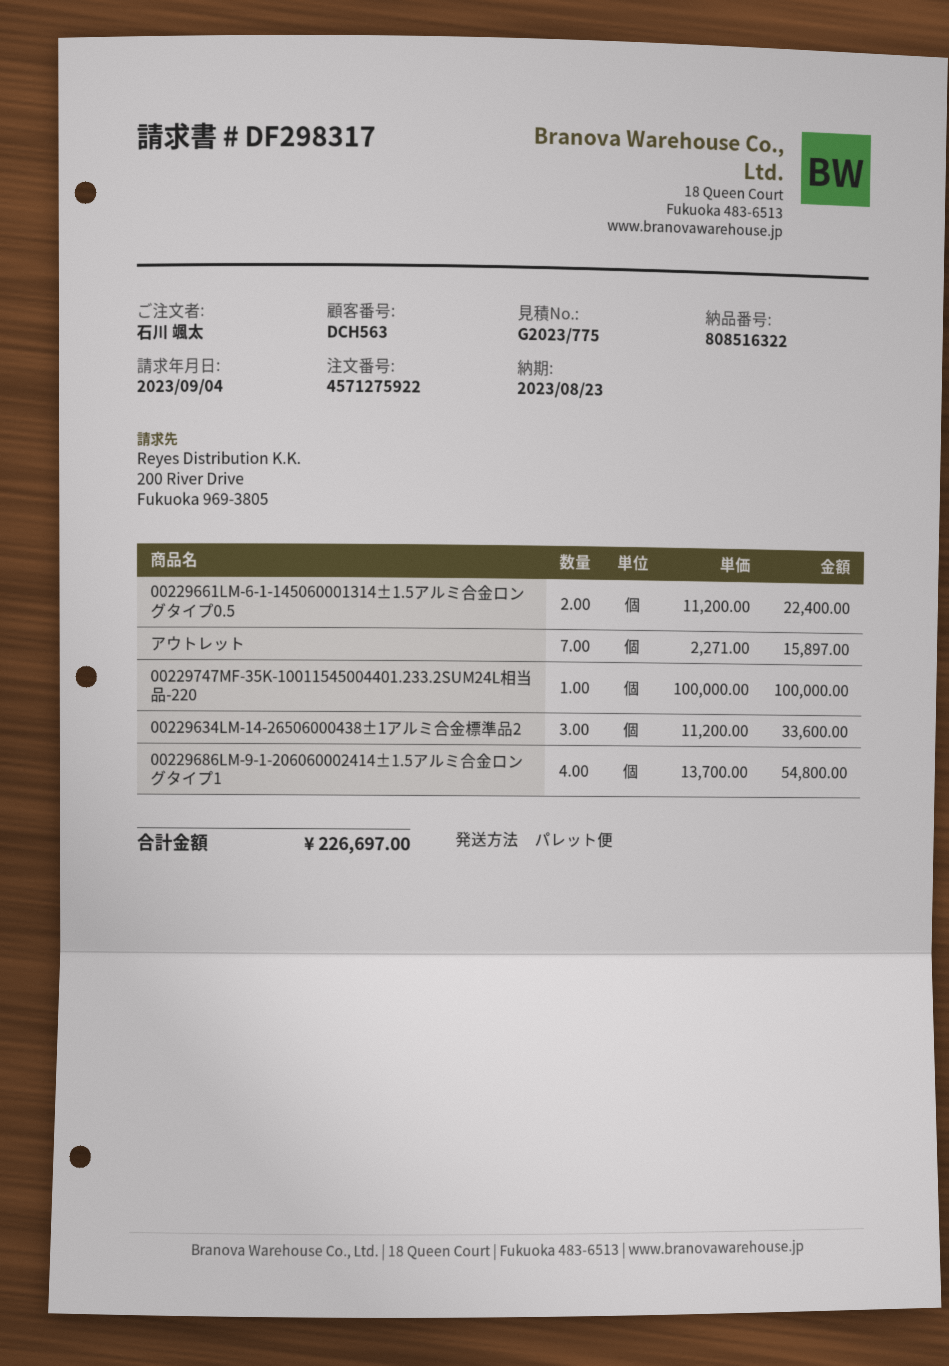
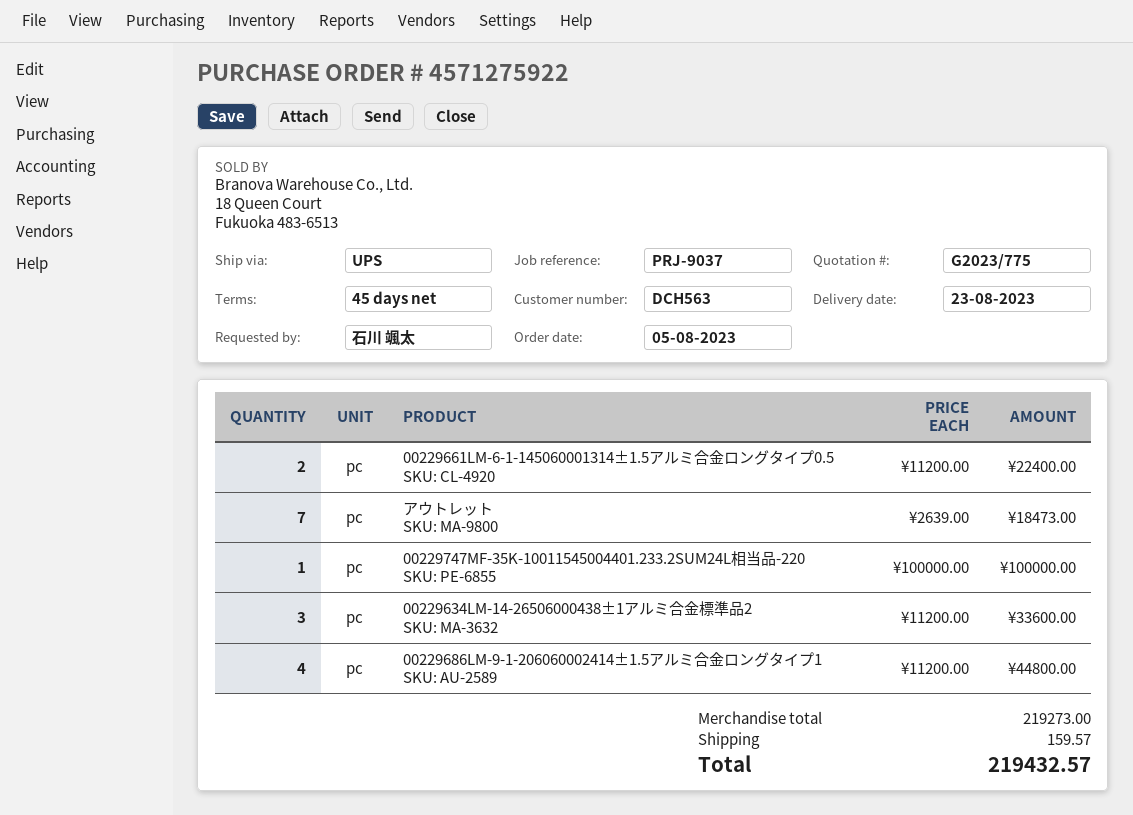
shipping method: pallet freight -> UPS
アウトレット: 7 x 2271.00 = 15897.00 -> 7 x 2639.00 = 18473.00
00229686LM-9-1-206060002414±1.5アルミ合金ロングタイプ1: 4 x 13700.00 = 54800.00 -> 4 x 11200.00 = 44800.00
shipping: none -> 159.57
total: 226697.00 -> 219432.57

